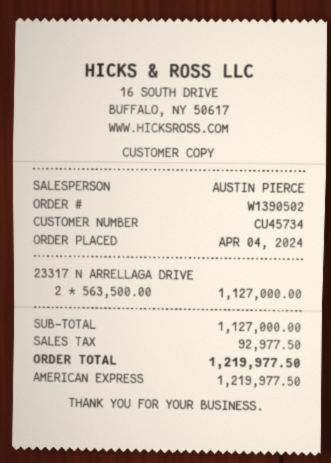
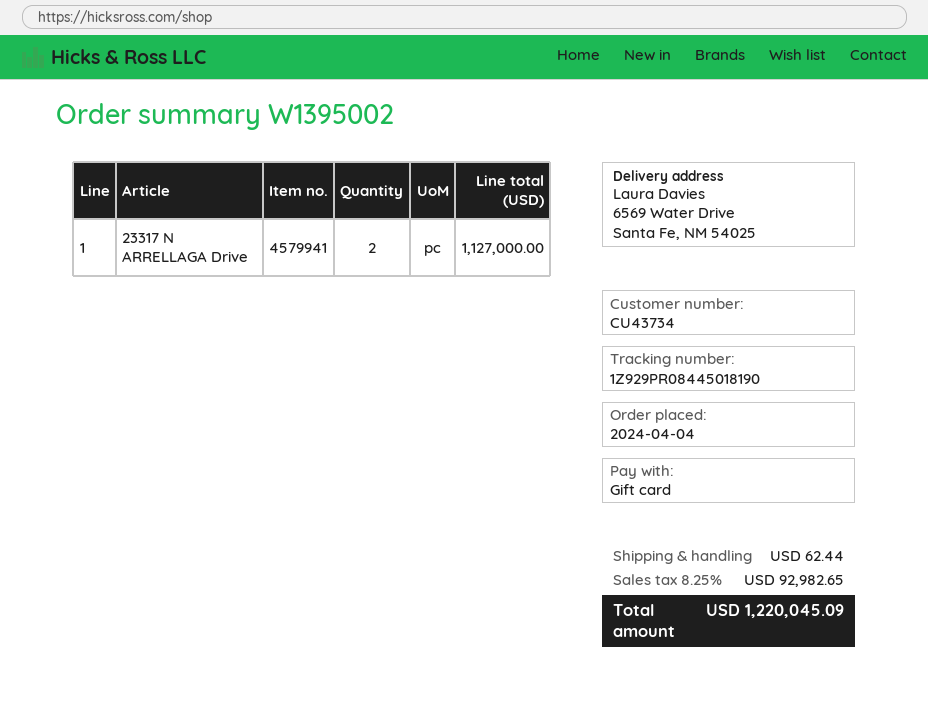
order number: W1390502 -> W1395002
customer number: CU45734 -> CU43734
payment method: American Express -> gift card
shipping: none -> 62.44
tax: 92977.50 -> 92982.65
total: 1219977.50 -> 1220045.09

